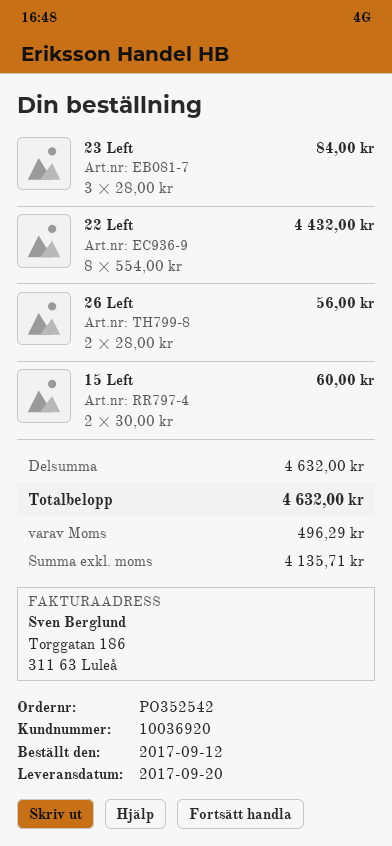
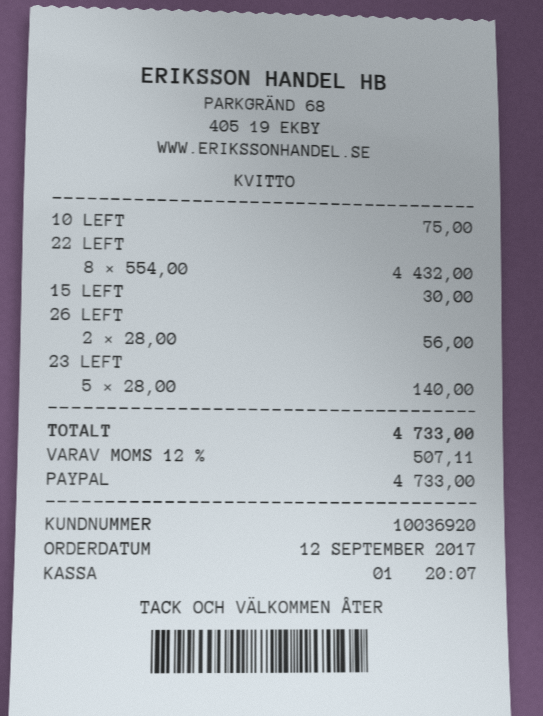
23 Left: 3 x 28.00 = 84.00 -> 5 x 28.00 = 140.00
15 Left: 2 x 30.00 = 60.00 -> 1 x 30.00 = 30.00
10 LEFT: none -> 1 x 75.00 = 75.00
tax: 496.29 -> 507.11
total: 4632.00 -> 4733.00

